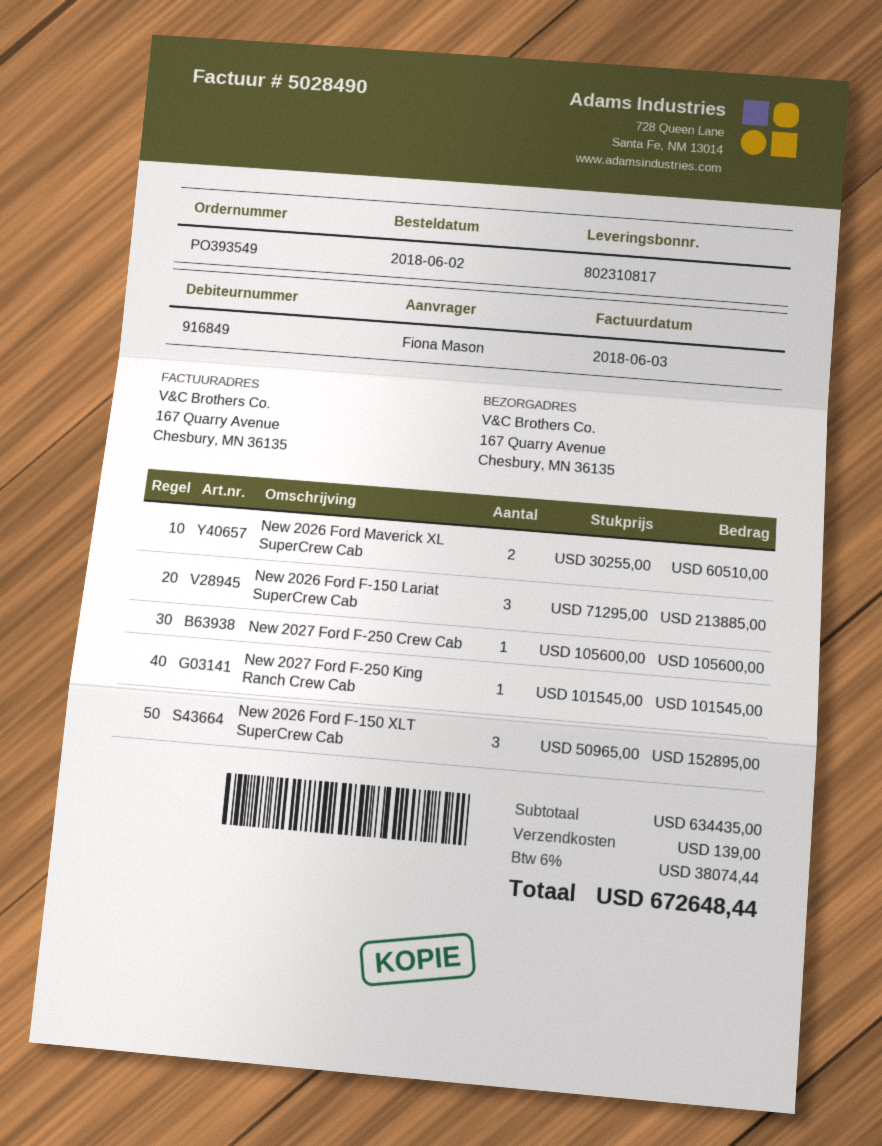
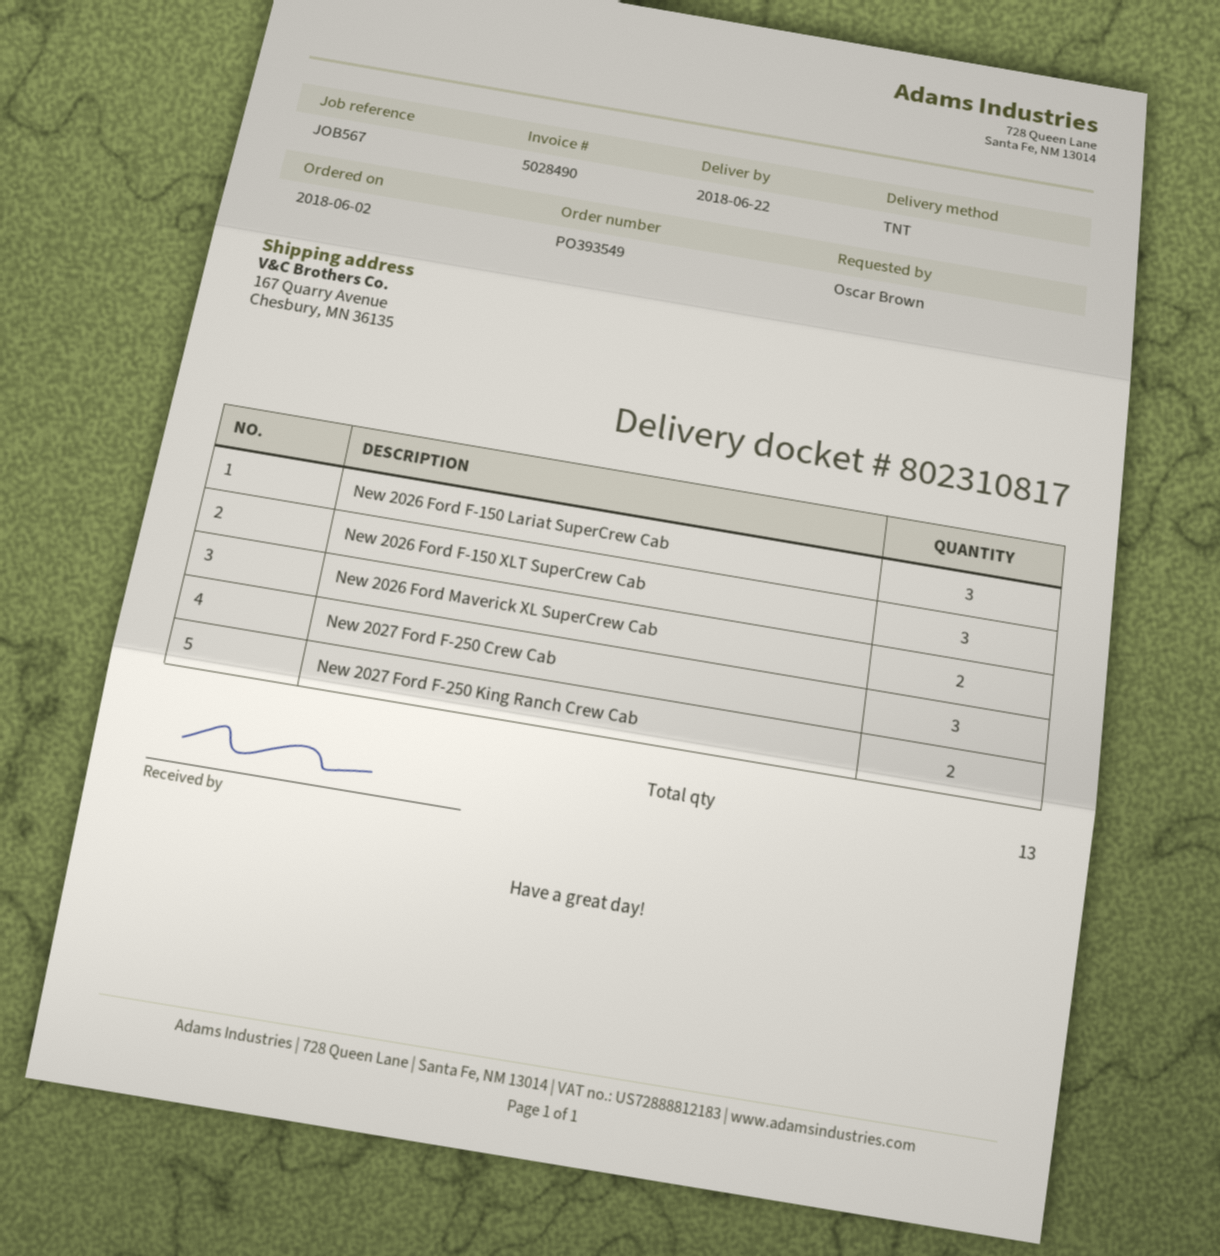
ordered by: Fiona Mason -> Oscar Brown
New 2027 Ford F-250 Crew Cab: 1 -> 3
New 2027 Ford F-250 King Ranch Crew Cab: 1 -> 2

